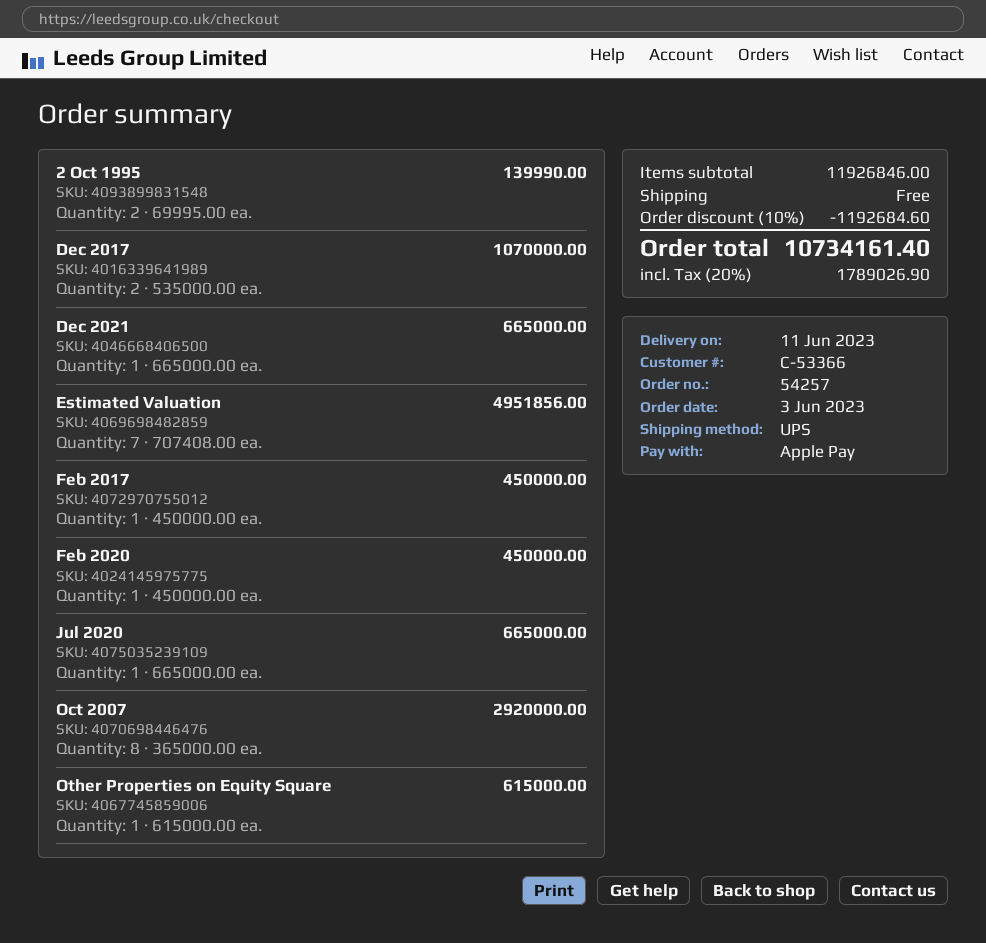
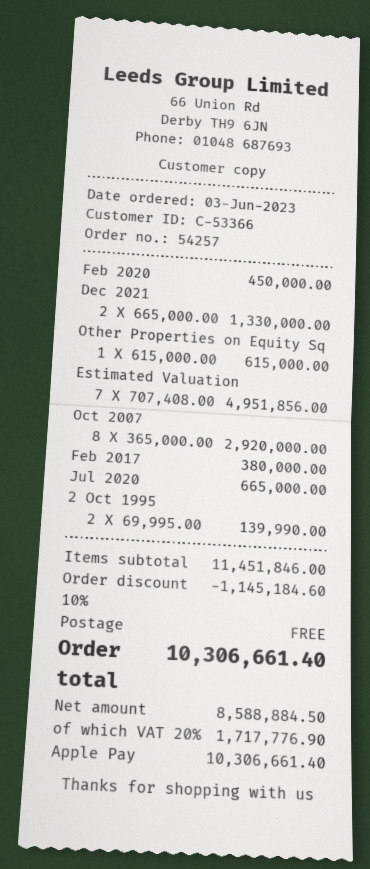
Dec 2017: 2 x 535000.00 = 1070000.00 -> none
Dec 2021: 1 x 665000.00 = 665000.00 -> 2 x 665000.00 = 1330000.00
Feb 2017: 1 x 450000.00 = 450000.00 -> 1 x 380000.00 = 380000.00
subtotal: 11926846.00 -> 11451846.00
discount: 10% = 1192684.60 -> 10% = 1145184.60
tax: 20% = 1789026.90 -> 20% = 1717776.90
total: 10734161.40 -> 10306661.40

